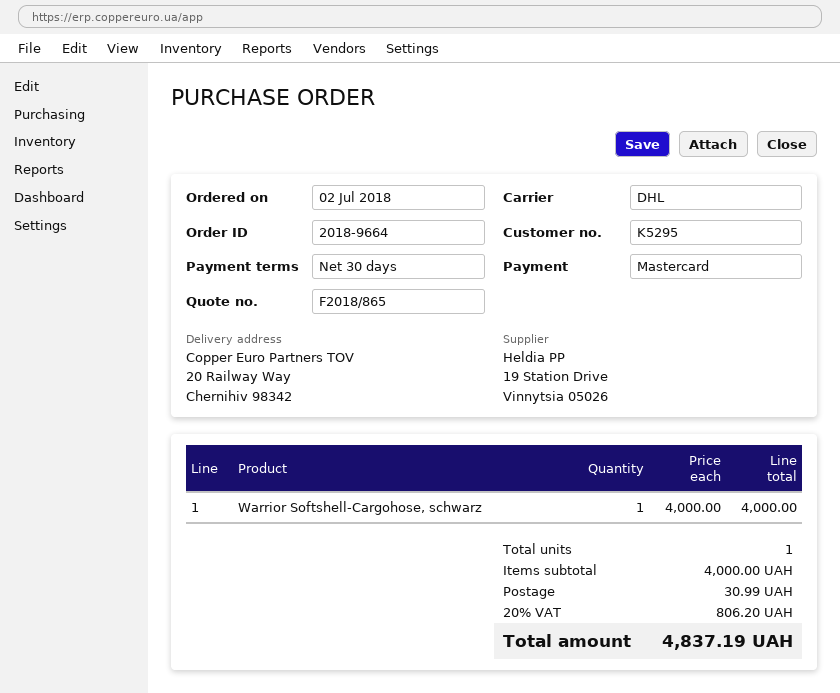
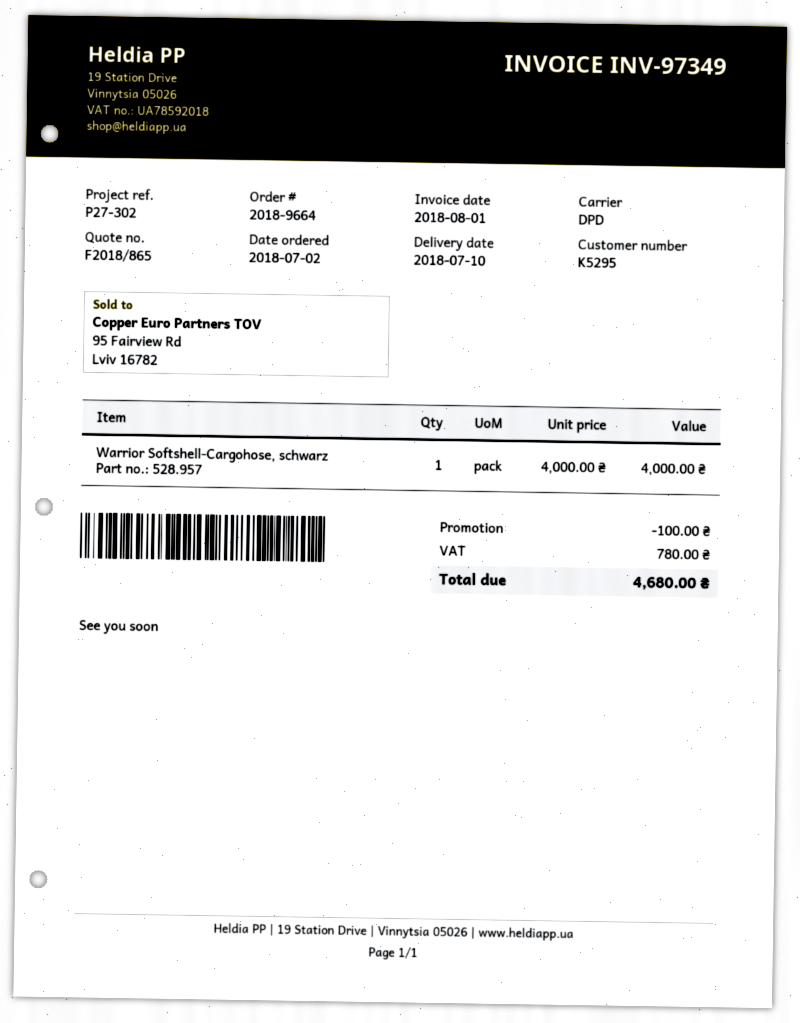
shipping method: DHL -> DPD
discount: none -> 100.00
shipping: 30.99 -> none
tax: 806.20 -> 780.00
total: 4837.19 -> 4680.00

